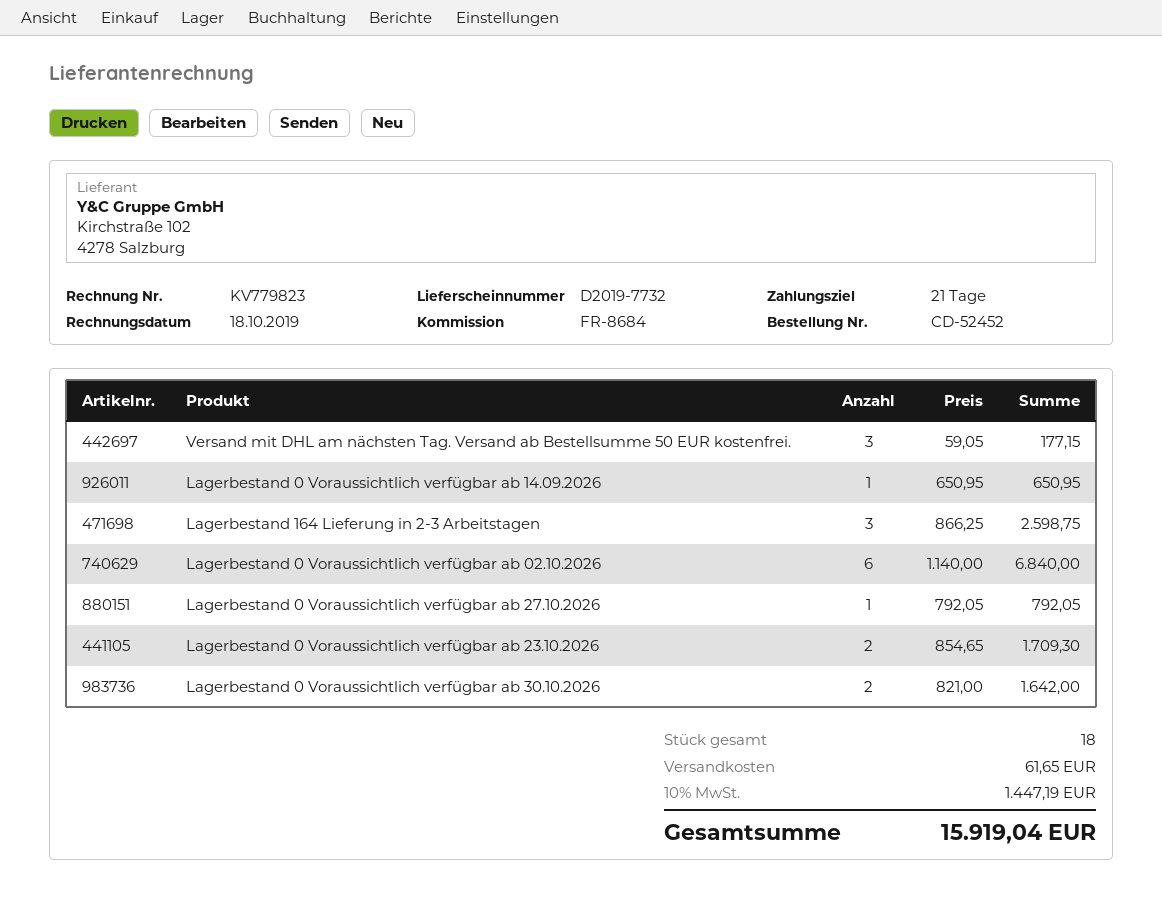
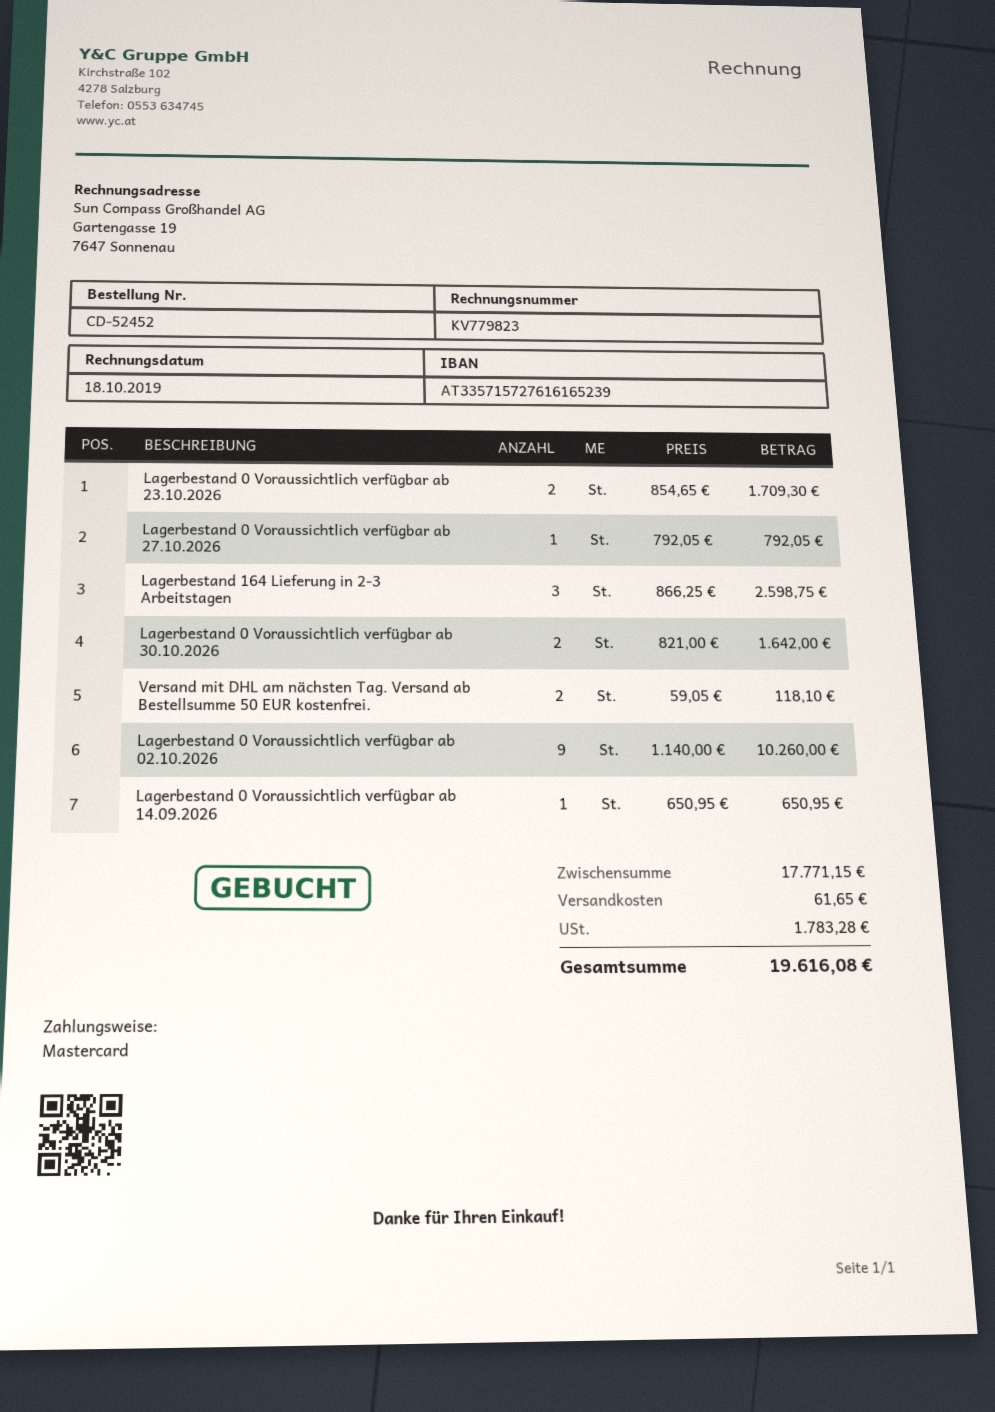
Versand mit DHL am nächsten Tag. Versand ab Bestellsumme 50 EUR kostenfrei.: 3 x 59.05 = 177.15 -> 2 x 59.05 = 118.10
Lagerbestand 0 Voraussichtlich verfügbar ab 02.10.2026: 6 x 1140.00 = 6840.00 -> 9 x 1140.00 = 10260.00
tax: 1447.19 -> 1783.28
total: 15919.04 -> 19616.08

